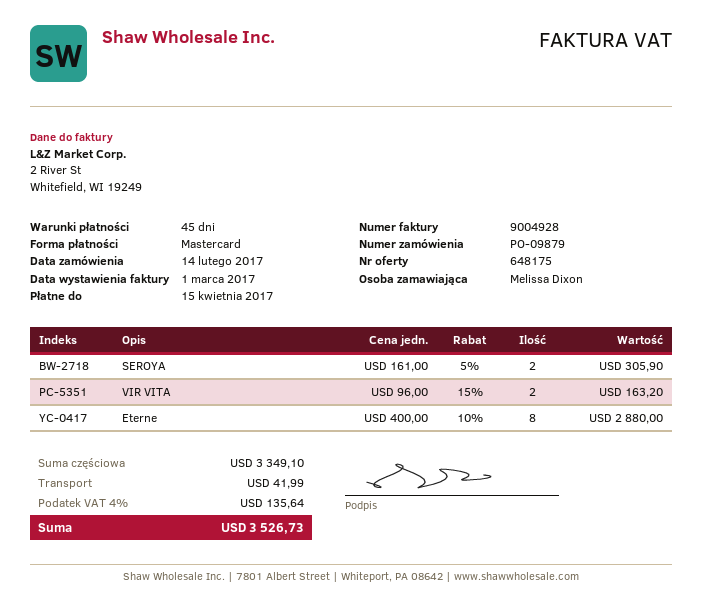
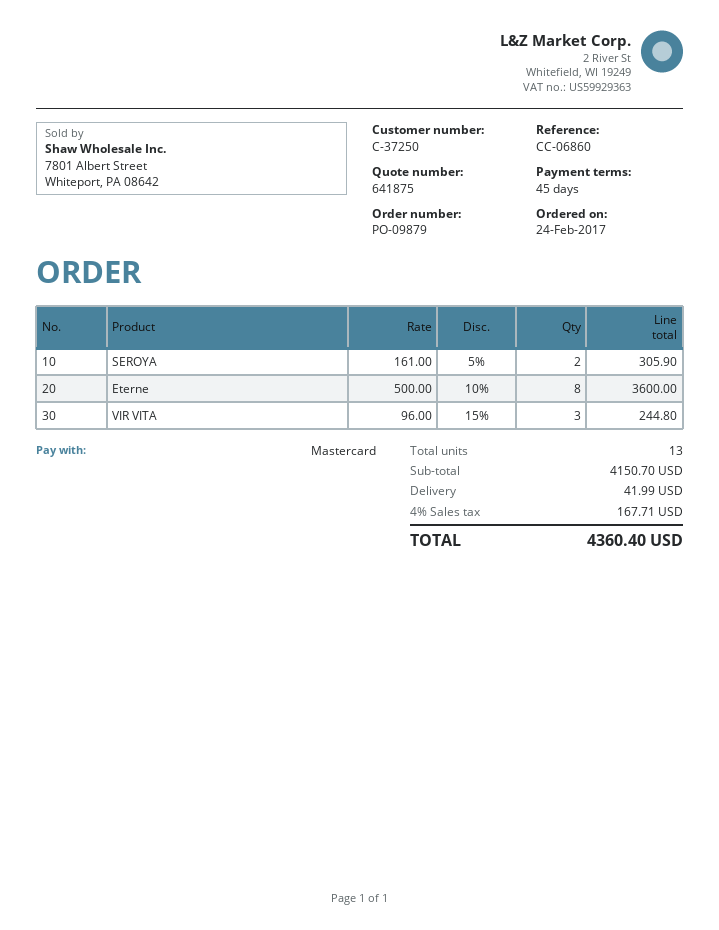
quote number: 648175 -> 641875
order date: 2017-02-14 -> 2017-02-24
VIR VITA: 2 x 96.00 - 15% = 163.20 -> 3 x 96.00 - 15% = 244.80
Eterne: 8 x 400.00 - 10% = 2880.00 -> 8 x 500.00 - 10% = 3600.00
subtotal: 3349.10 -> 4150.70
tax: 4% = 135.64 -> 4% = 167.71
total: 3526.73 -> 4360.40

